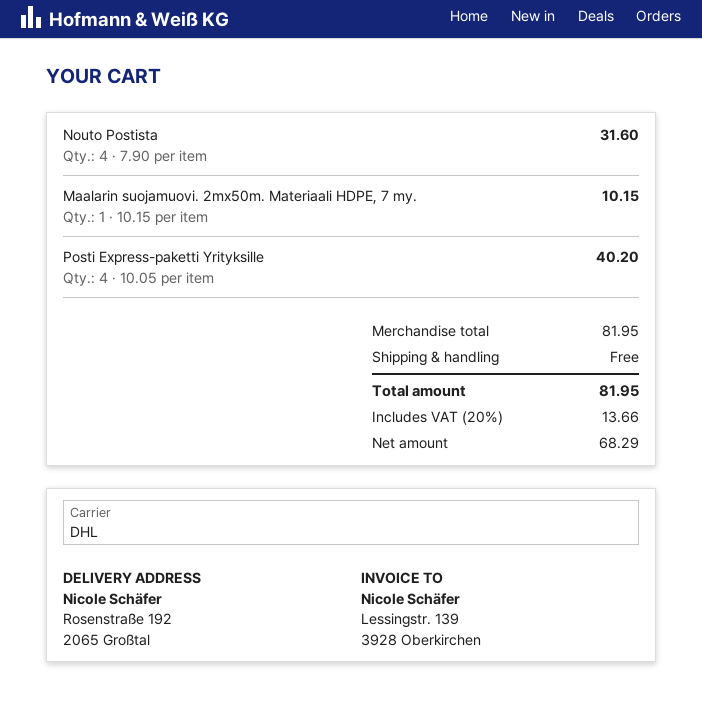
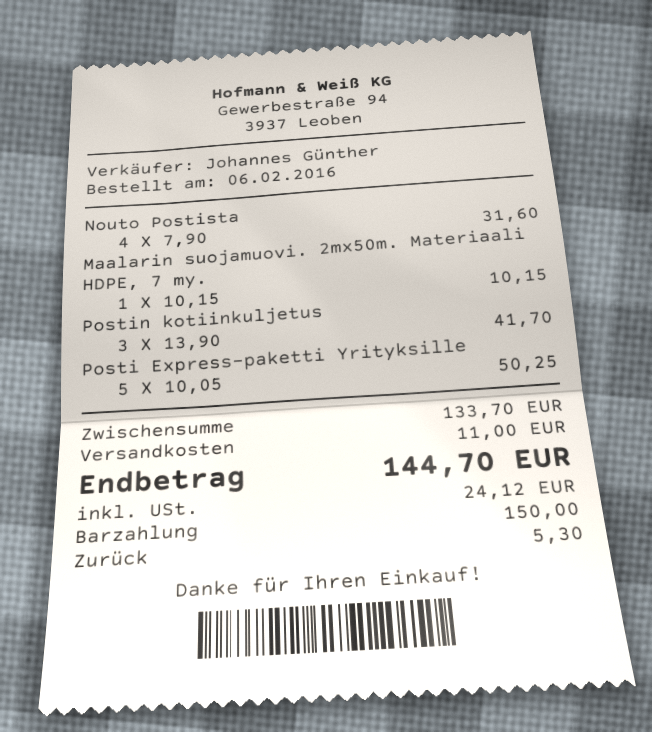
Posti Express-paketti Yrityksille: 4 x 10.05 = 40.20 -> 5 x 10.05 = 50.25
Postin kotiinkuljetus: none -> 3 x 13.90 = 41.70
subtotal: 81.95 -> 133.70
shipping: 0.00 -> 11.00
tax: 13.66 -> 24.12
total: 81.95 -> 144.70

